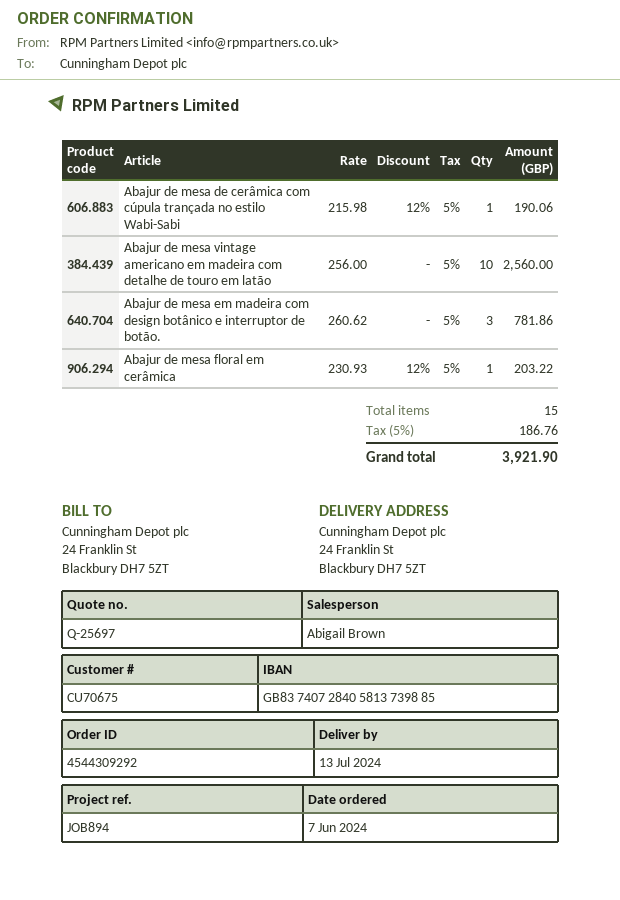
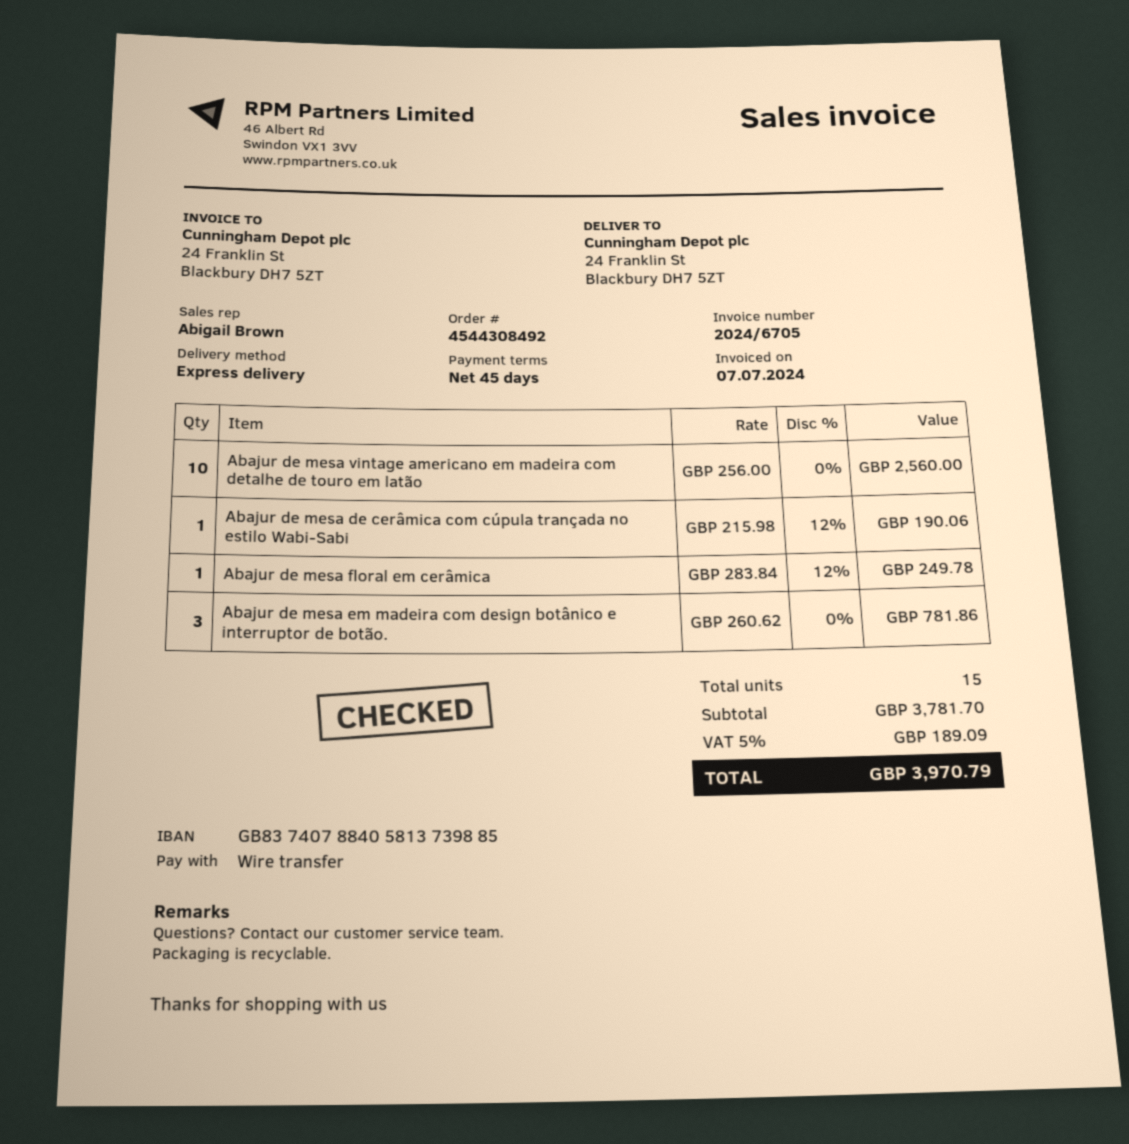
order number: 4544309292 -> 4544308492
bank account: GB83740728405813739885 -> GB83740788405813739885
Abajur de mesa floral em cerâmica: 1 x 230.93 - 12% = 203.22 -> 1 x 283.84 - 12% = 249.78
tax: 5% = 186.76 -> 5% = 189.09
total: 3921.90 -> 3970.79

